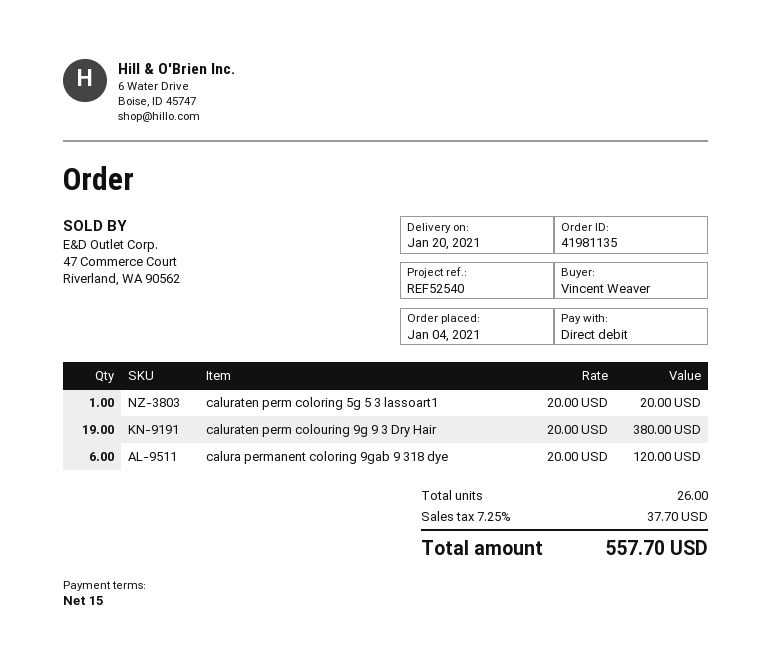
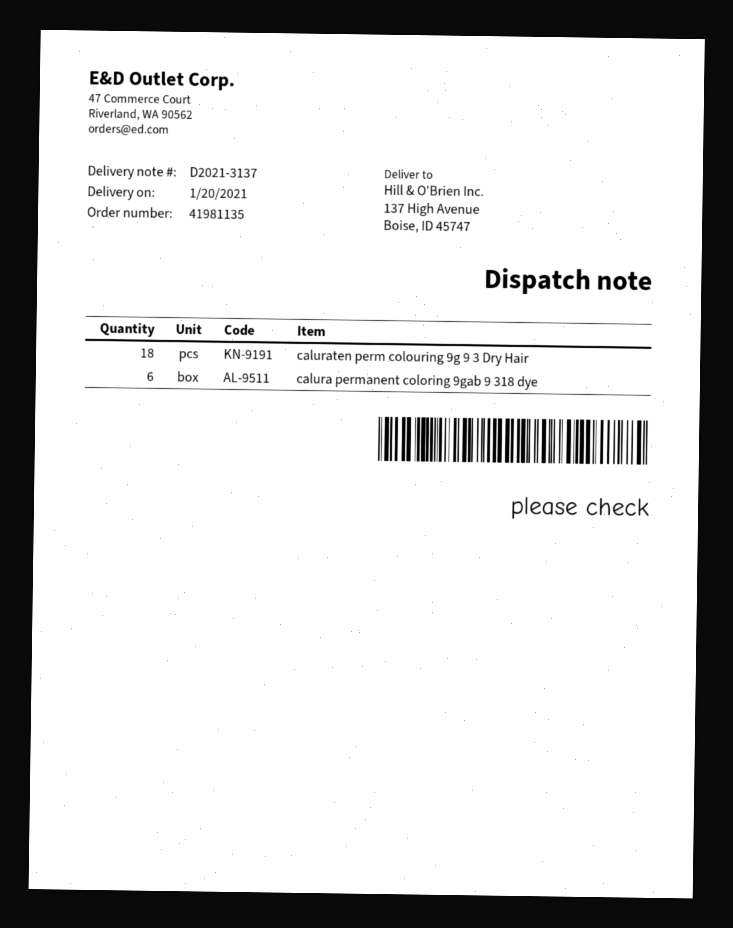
caluraten perm coloring 5g 5 3 lassoart1: 1 -> none
caluraten perm colouring 9g 9 3 Dry Hair: 19 -> 18

